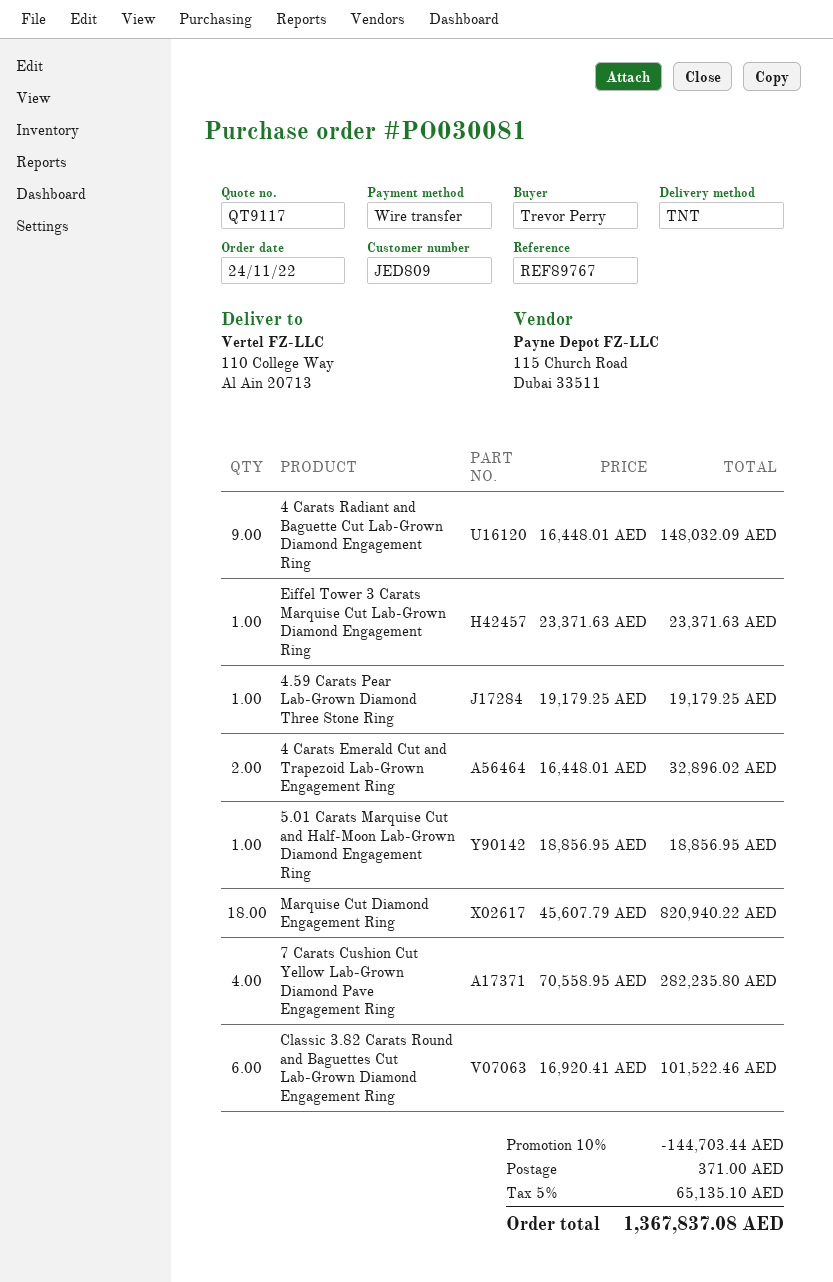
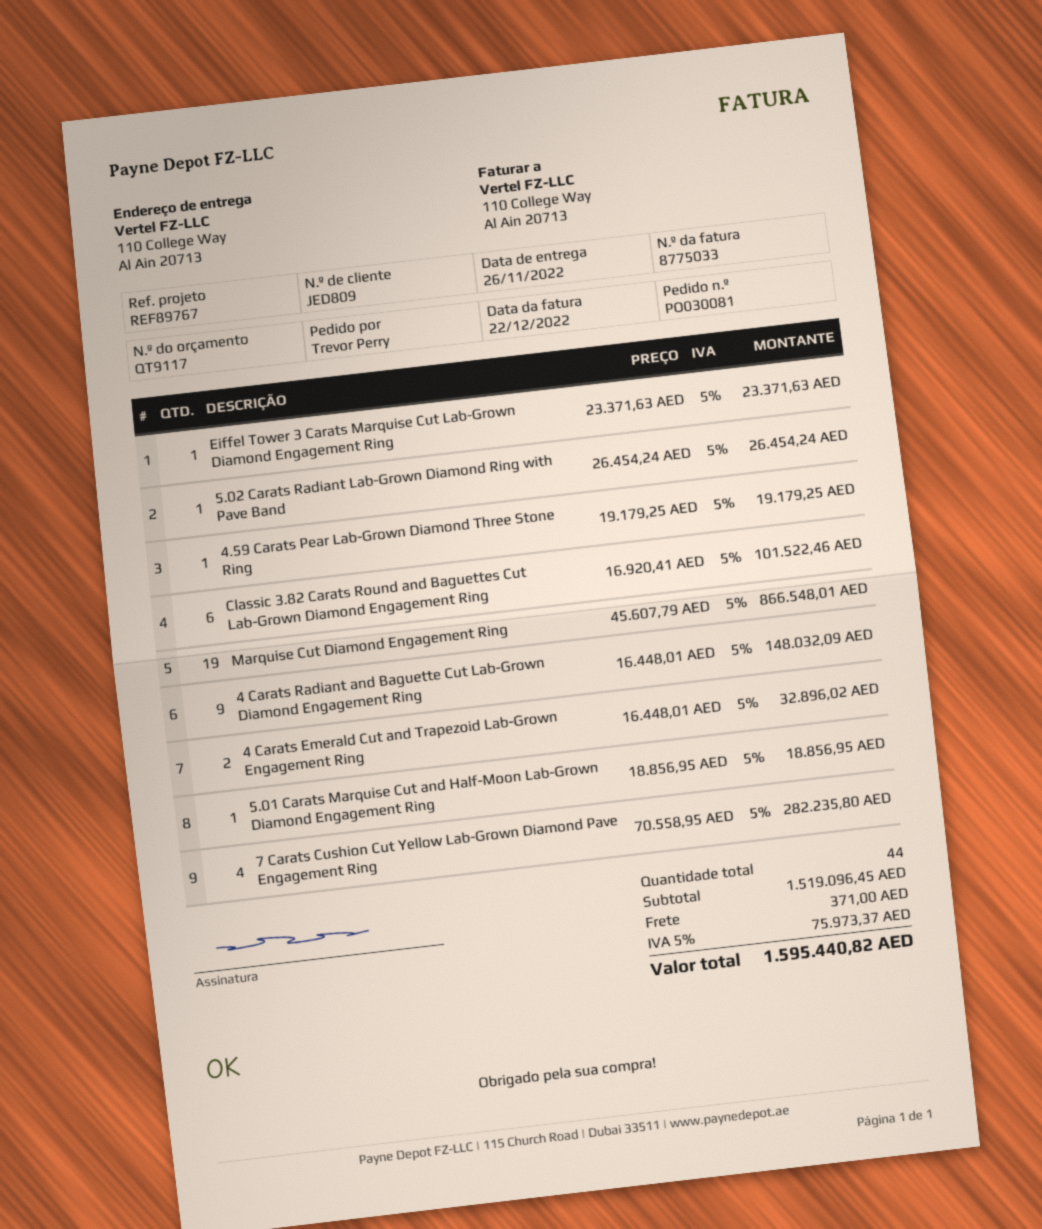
Marquise Cut Diamond Engagement Ring: 18 x 45607.79 = 820940.22 -> 19 x 45607.79 = 866548.01
5.02 Carats Radiant Lab-Grown Diamond Ring with Pave Band: none -> 1 x 26454.24 = 26454.24
discount: 10% = 144703.44 -> none
tax: 5% = 65135.10 -> 5% = 75973.37
total: 1367837.08 -> 1595440.82

